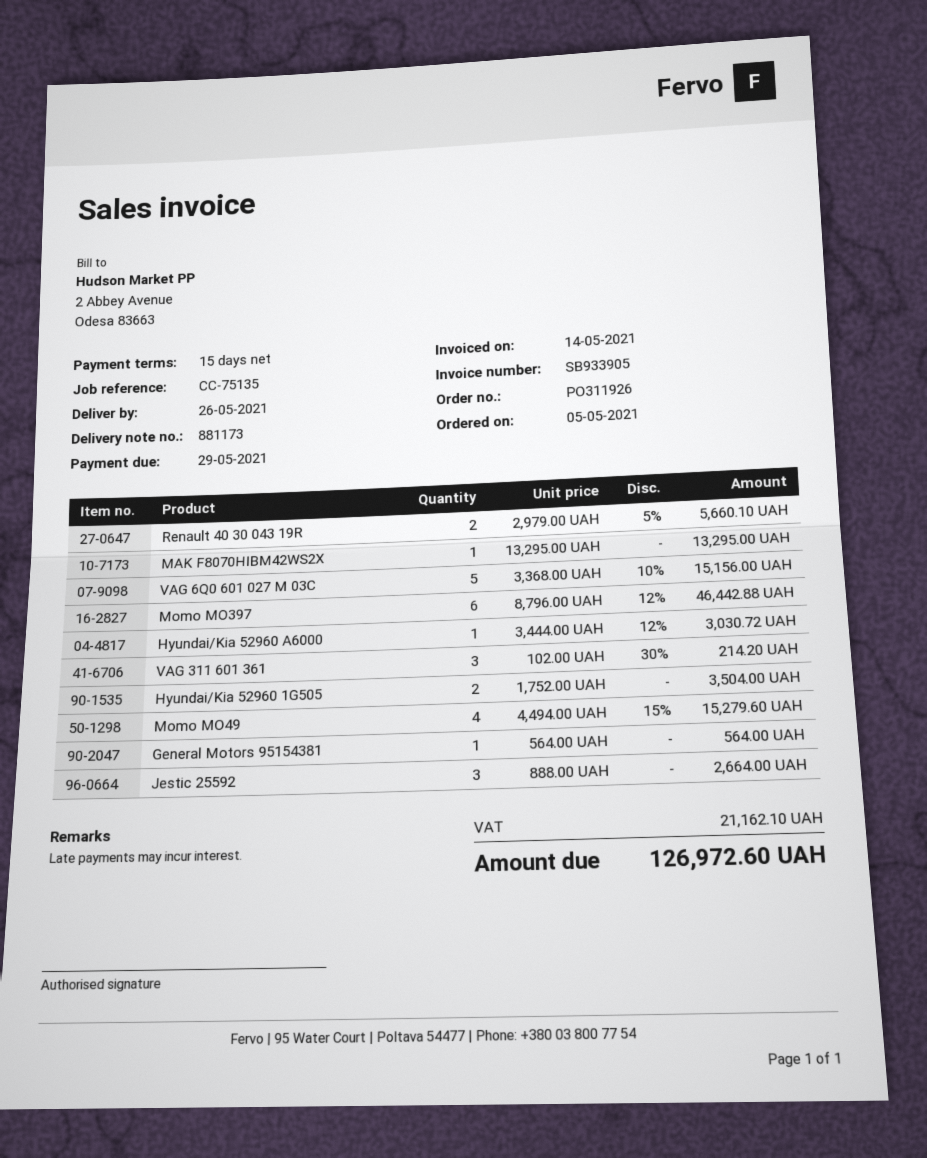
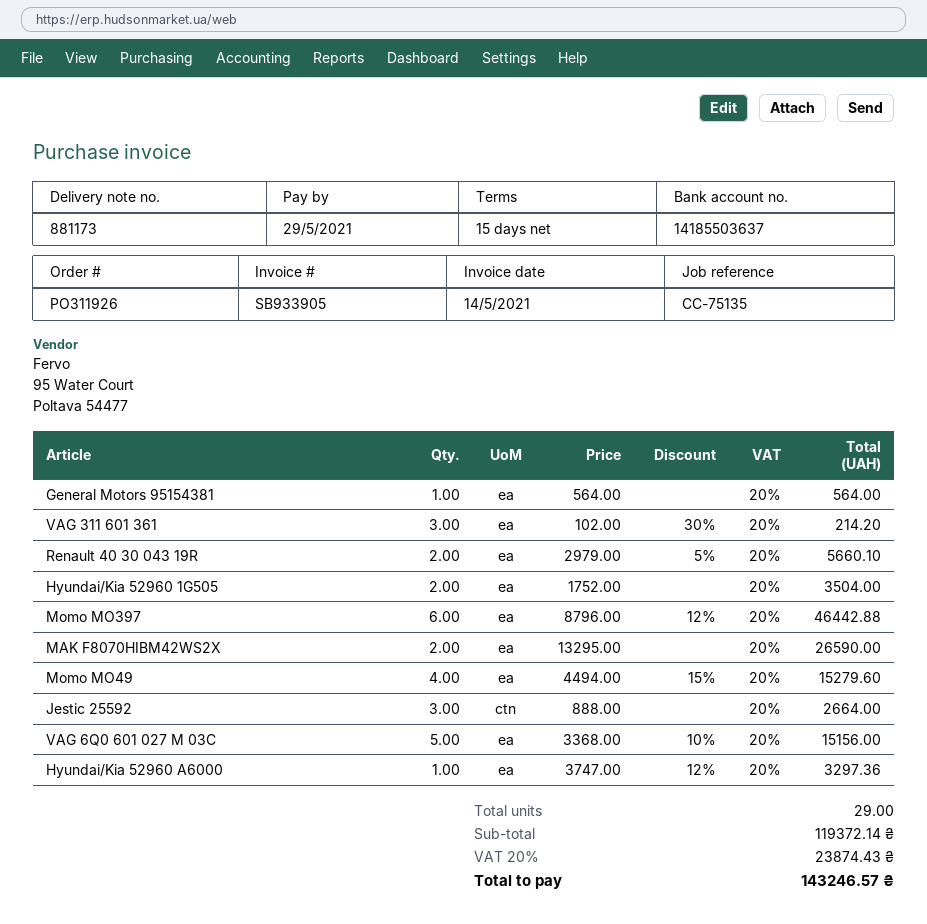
MAK F8070HIBM42WS2X: 1 x 13295.00 = 13295.00 -> 2 x 13295.00 = 26590.00
Hyundai/Kia 52960 A6000: 1 x 3444.00 - 12% = 3030.72 -> 1 x 3747.00 - 12% = 3297.36
tax: 21162.10 -> 23874.43
total: 126972.60 -> 143246.57

